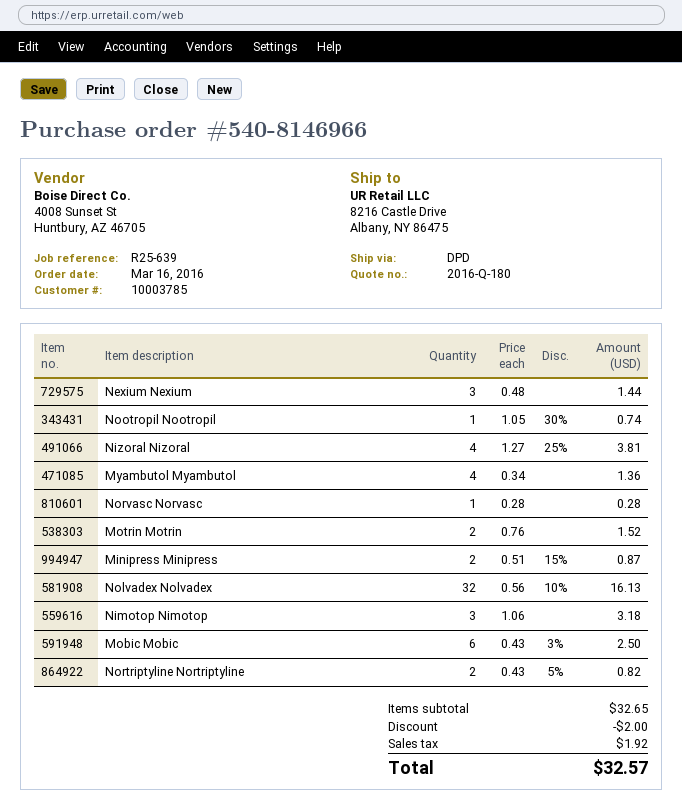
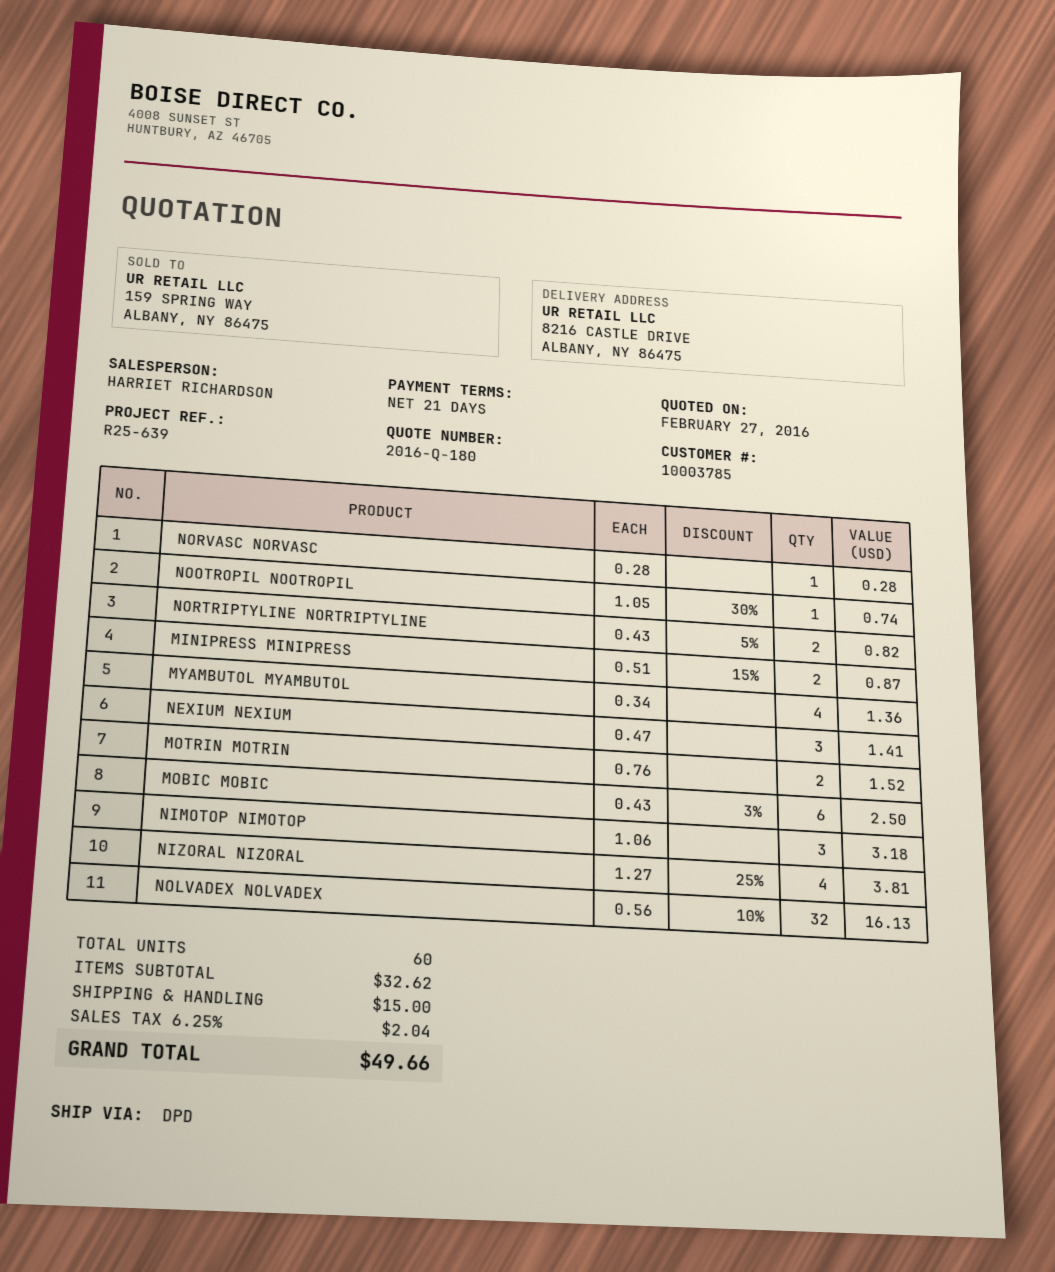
Nexium Nexium: 3 x 0.48 = 1.44 -> 3 x 0.47 = 1.41
subtotal: 32.65 -> 32.62
discount: 2.00 -> none
shipping: none -> 15.00
tax: 1.92 -> 2.04
total: 32.57 -> 49.66

